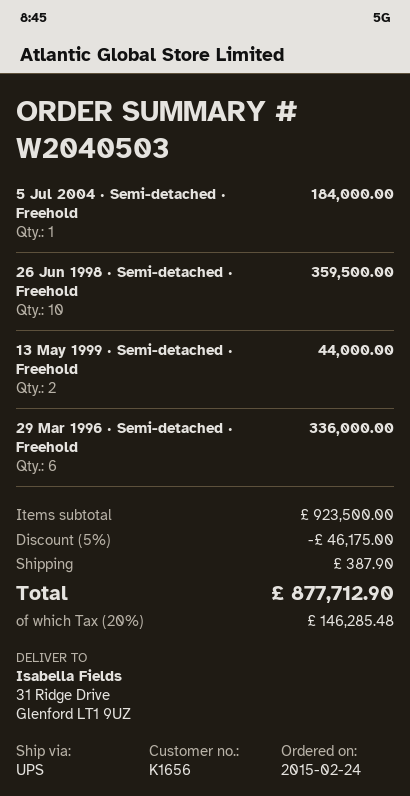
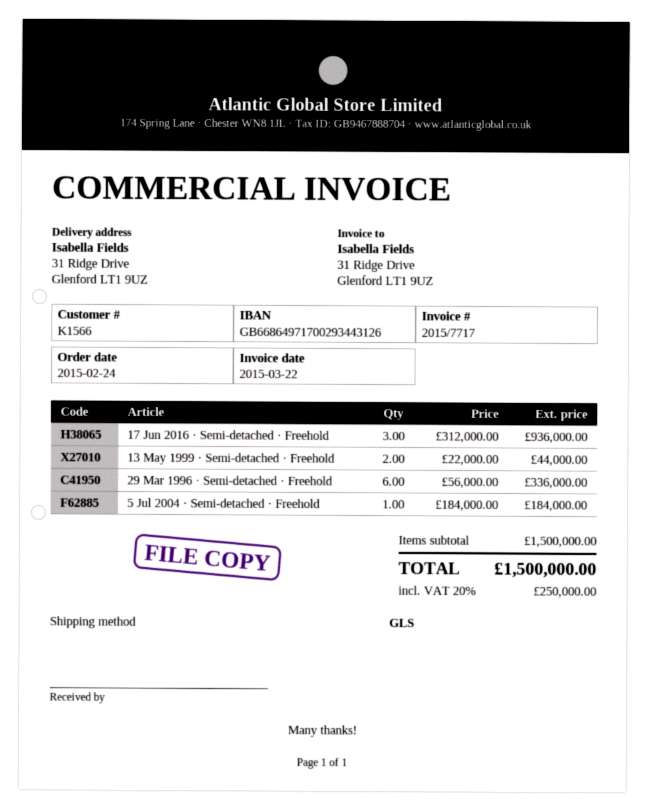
customer number: K1656 -> K1566
shipping method: UPS -> GLS
26 Jun 1998 · Semi-detached · Freehold: 10 for 359500.00 -> none
17 Jun 2016 · Semi-detached · Freehold: none -> 3 for 936000.00
subtotal: 923500.00 -> 1500000.00
discount: 5% = 46175.00 -> none
shipping: 387.90 -> none
tax: 20% = 146285.48 -> 20% = 250000.00
total: 877712.90 -> 1500000.00

